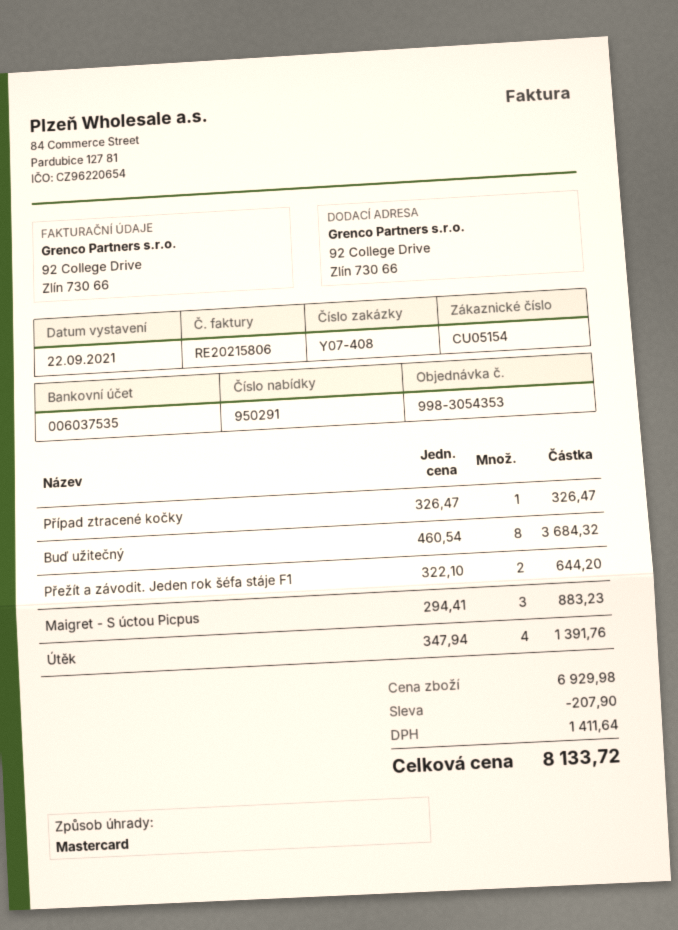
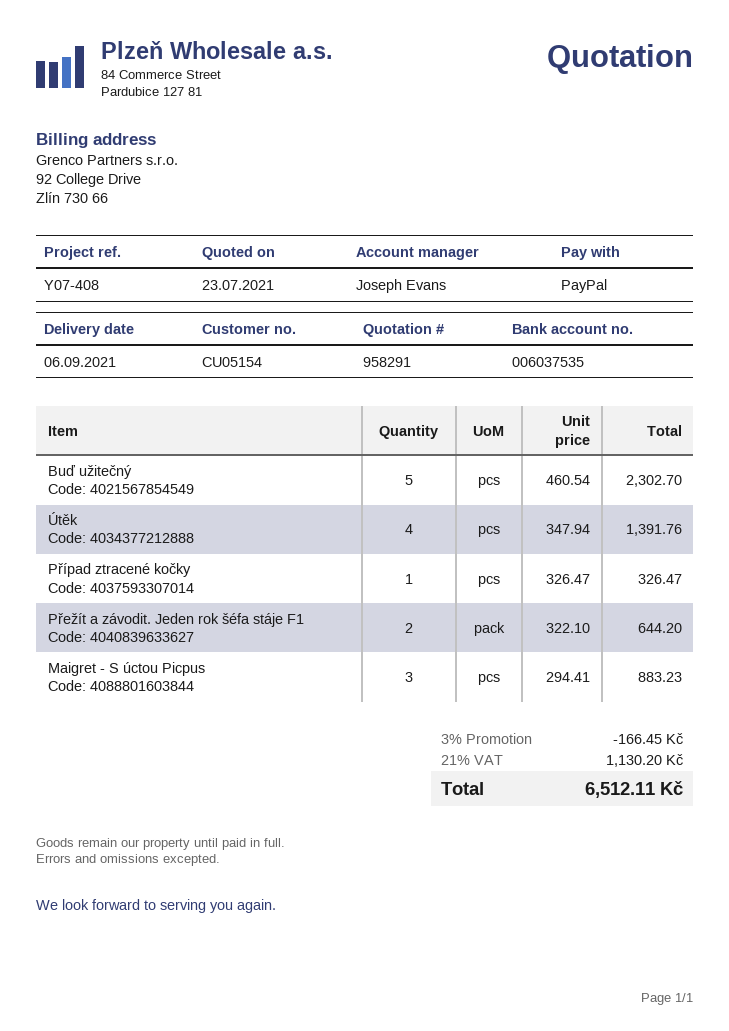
quote number: 950291 -> 958291
payment method: Mastercard -> PayPal
Buď užitečný: 8 x 460.54 = 3684.32 -> 5 x 460.54 = 2302.70
discount: 207.90 -> 166.45
tax: 1411.64 -> 1130.20
total: 8133.72 -> 6512.11

